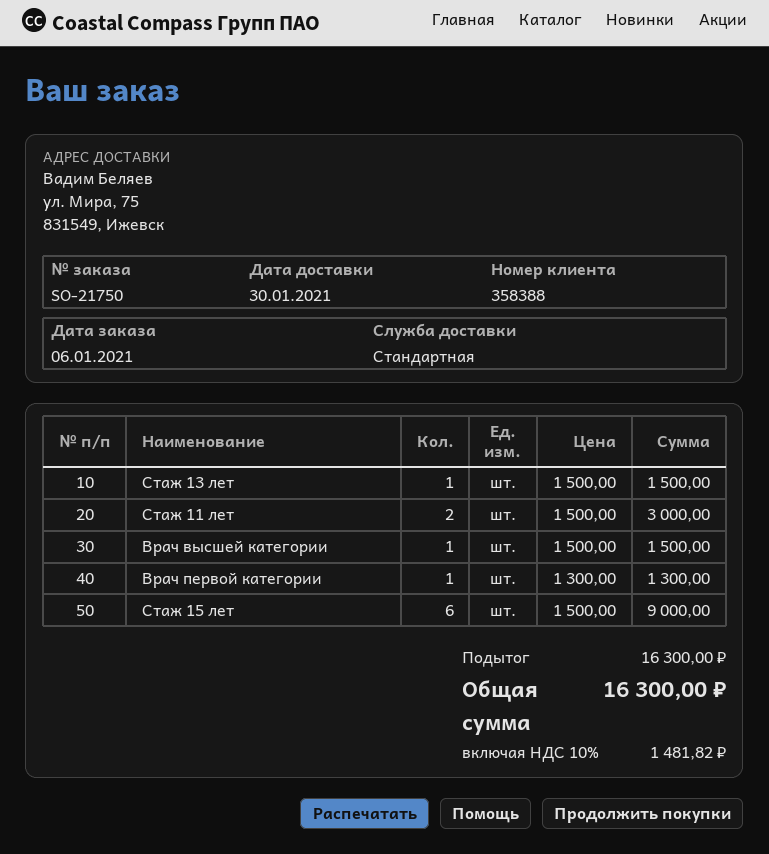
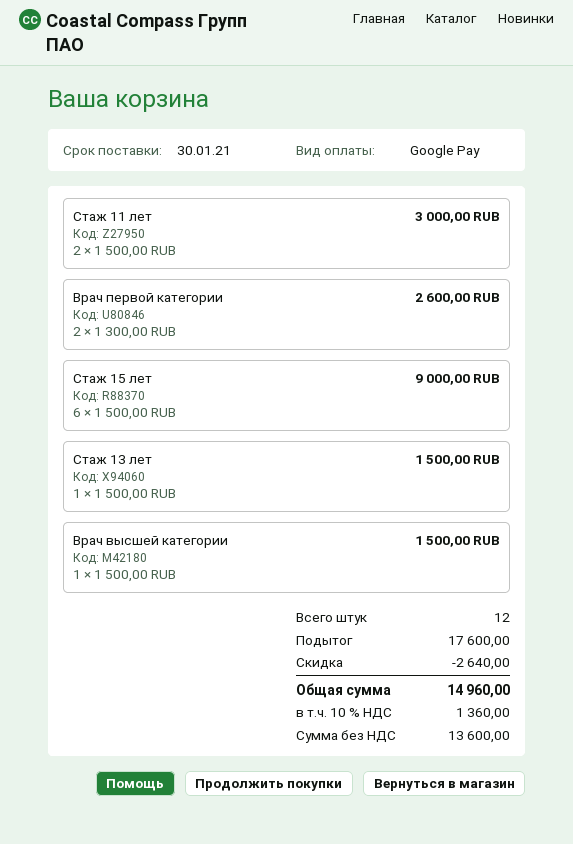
Врач первой категории: 1 x 1300.00 = 1300.00 -> 2 x 1300.00 = 2600.00
subtotal: 16300.00 -> 17600.00
discount: none -> 2640.00
tax: 10% = 1481.82 -> 10% = 1360.00
total: 16300.00 -> 14960.00

